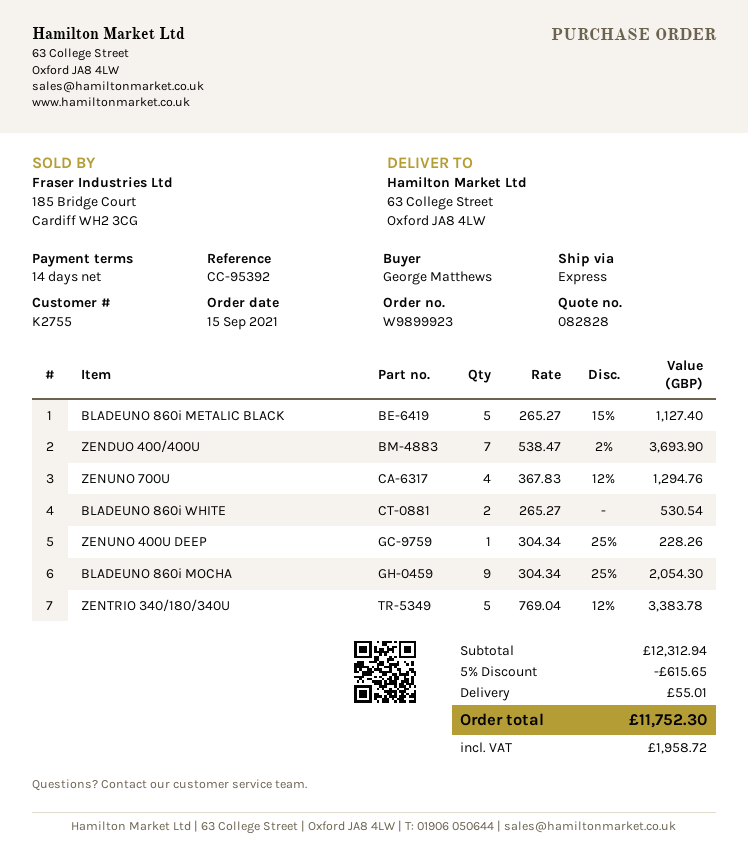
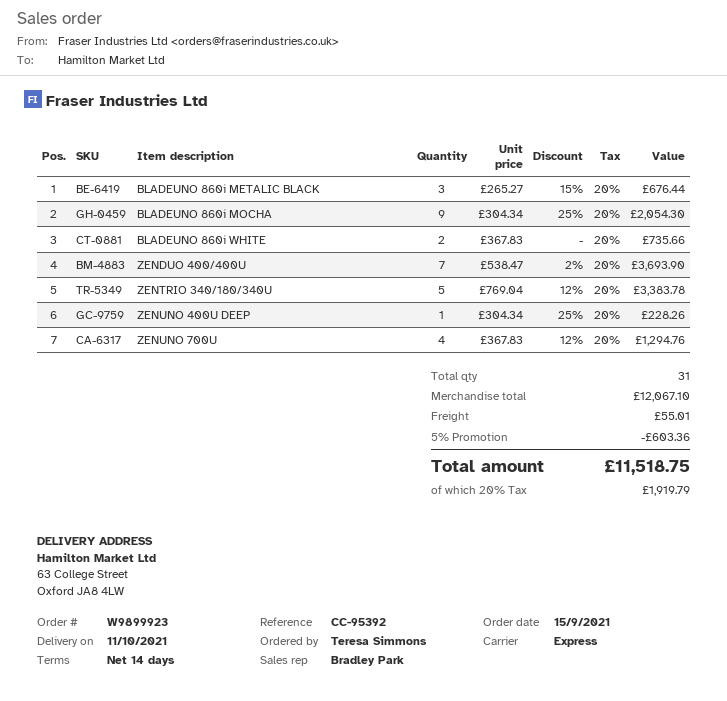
ordered by: George Matthews -> Teresa Simmons
BLADEUNO 860i METALIC BLACK: 5 x 265.27 - 15% = 1127.40 -> 3 x 265.27 - 15% = 676.44
BLADEUNO 860i WHITE: 2 x 265.27 = 530.54 -> 2 x 367.83 = 735.66
subtotal: 12312.94 -> 12067.10
discount: 5% = 615.65 -> 5% = 603.36
tax: 1958.72 -> 1919.79
total: 11752.30 -> 11518.75

